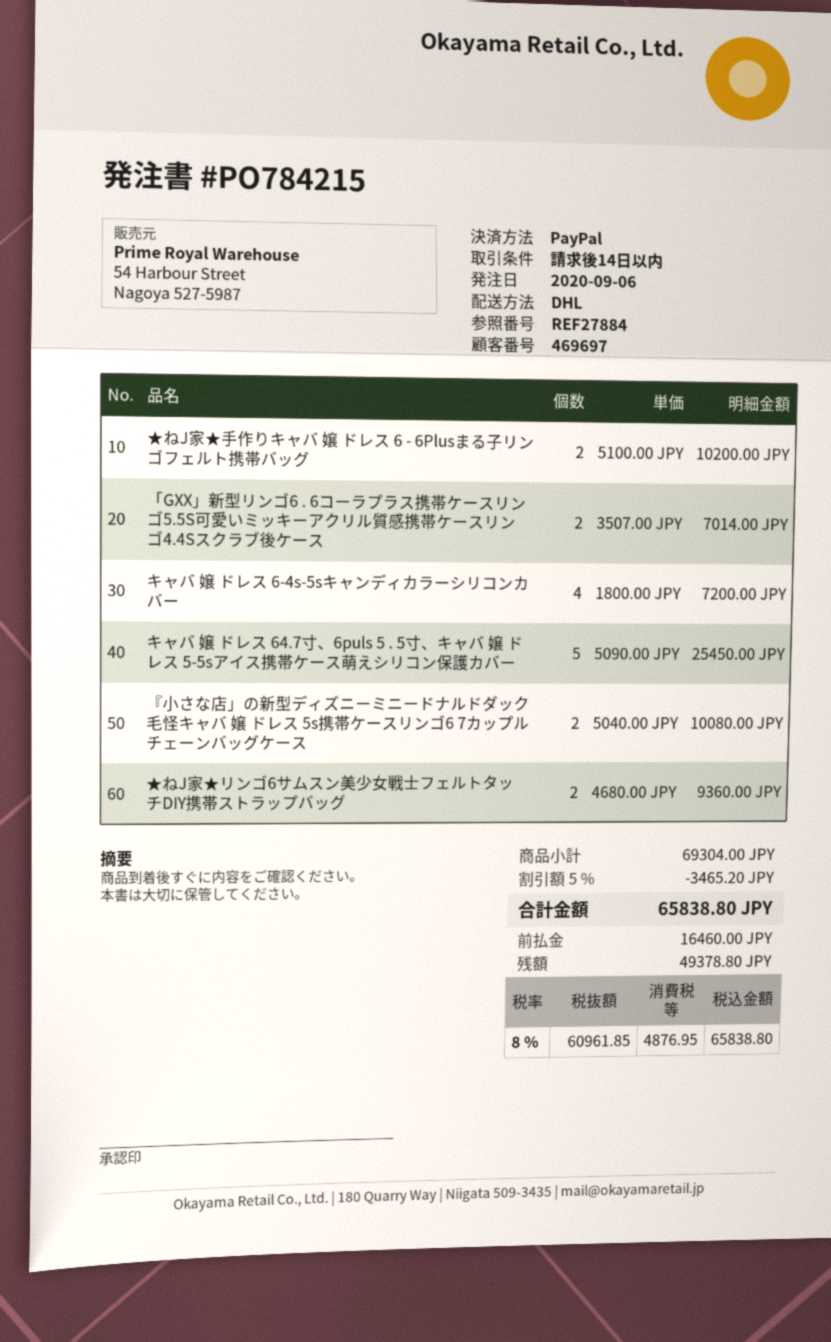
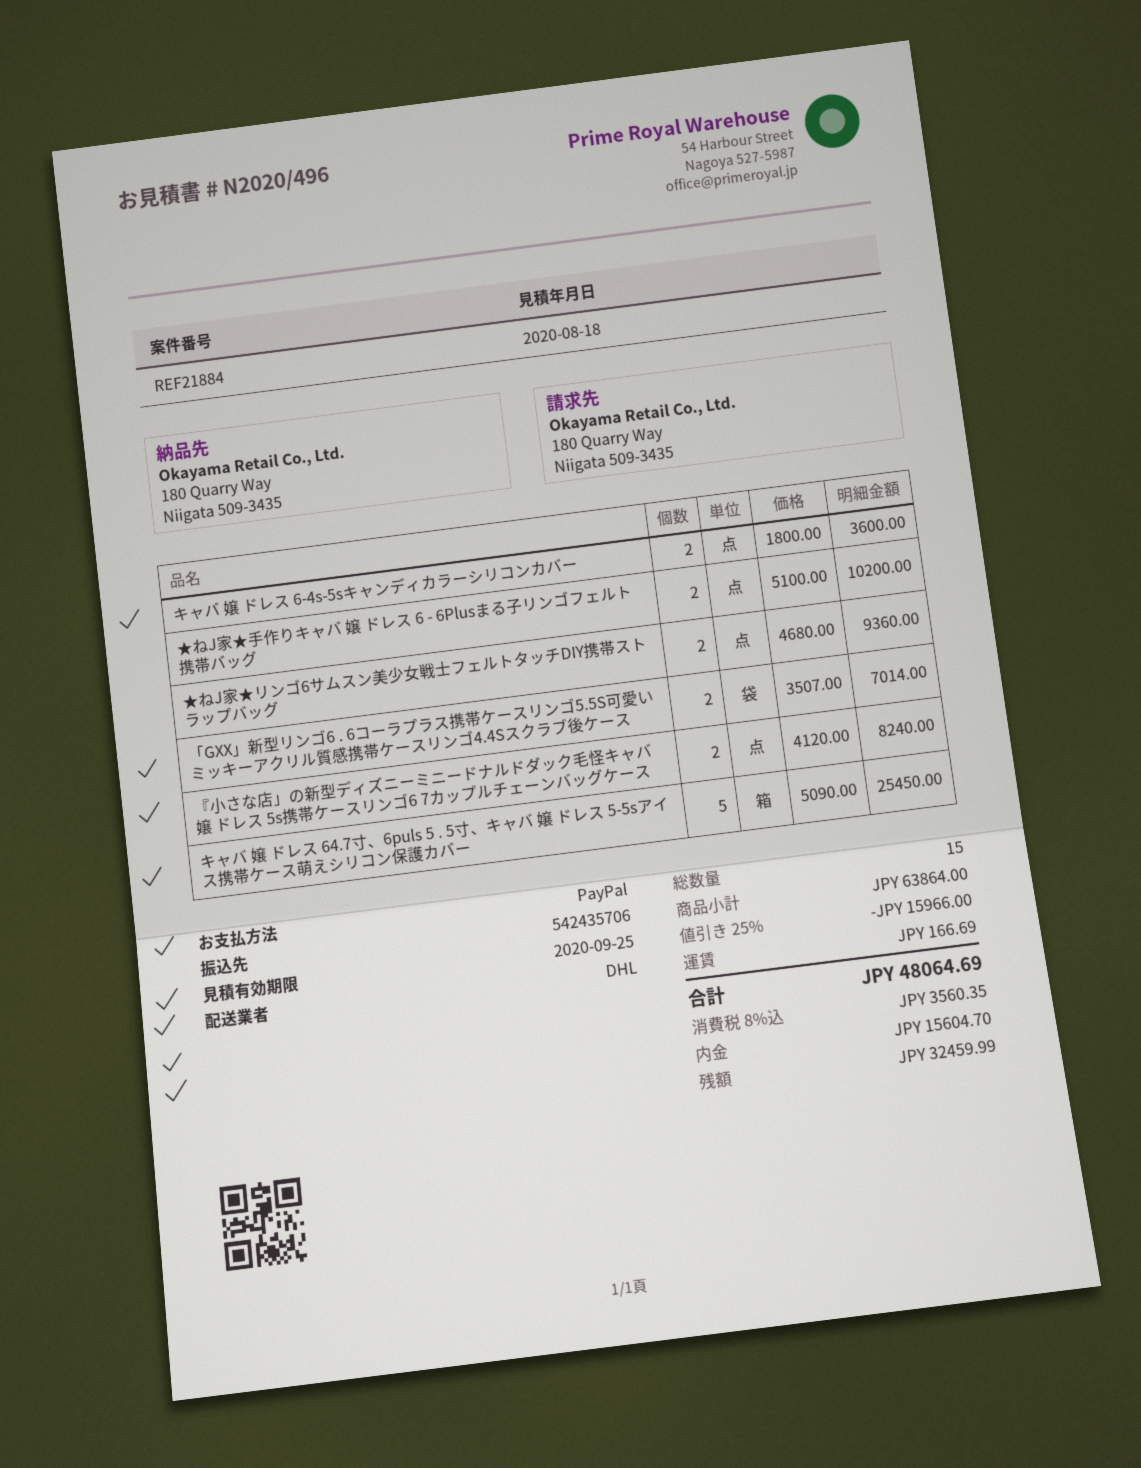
reference: REF27884 -> REF21884
キャバ 嬢 ドレス 6-4s-5sキャンディカラーシリコンカバー: 4 x 1800.00 = 7200.00 -> 2 x 1800.00 = 3600.00
『小さな店」の新型ディズニーミニードナルドダック毛怪キャバ 嬢 ドレス 5s携帯ケースリンゴ6 7カップルチェーンバッグケース: 2 x 5040.00 = 10080.00 -> 2 x 4120.00 = 8240.00
subtotal: 69304.00 -> 63864.00
discount: 5% = 3465.20 -> 25% = 15966.00
shipping: none -> 166.69
tax: 8% = 4876.95 -> 8% = 3560.35
total: 65838.80 -> 48064.69
deposit: 16460.00 -> 15604.70
balance: 49378.80 -> 32459.99

